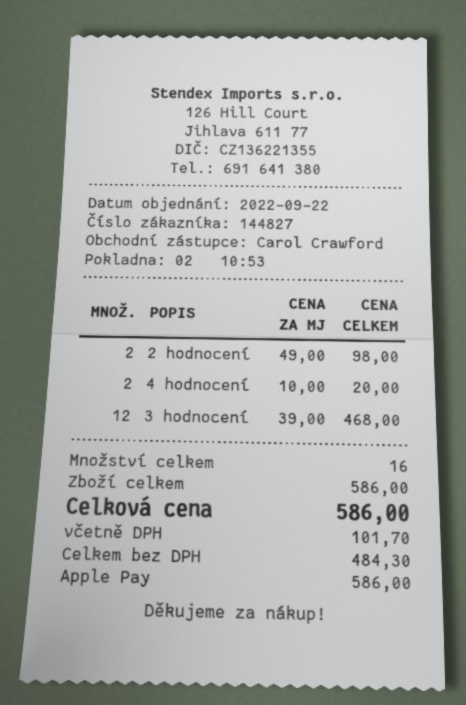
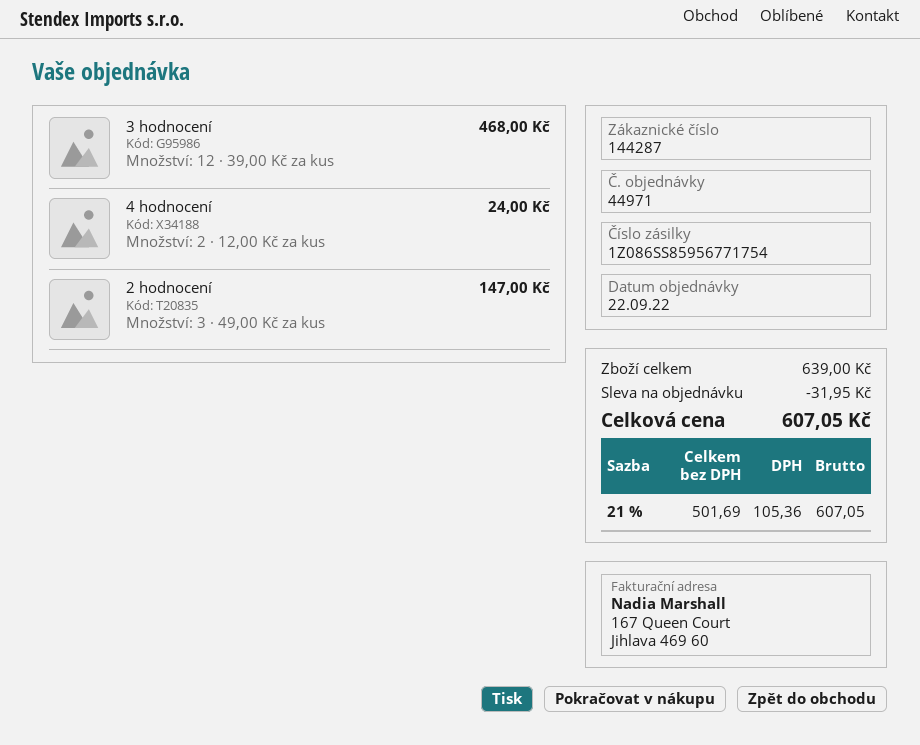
customer number: 144827 -> 144287
2 hodnocení: 2 x 49.00 = 98.00 -> 3 x 49.00 = 147.00
4 hodnocení: 2 x 10.00 = 20.00 -> 2 x 12.00 = 24.00
subtotal: 586.00 -> 639.00
discount: none -> 31.95
net: 484.30 -> 501.69
tax: 101.70 -> 105.36
total: 586.00 -> 607.05

